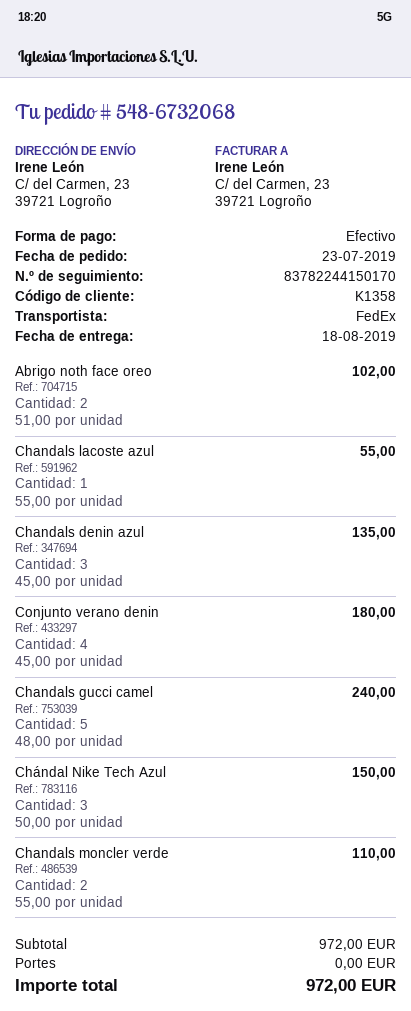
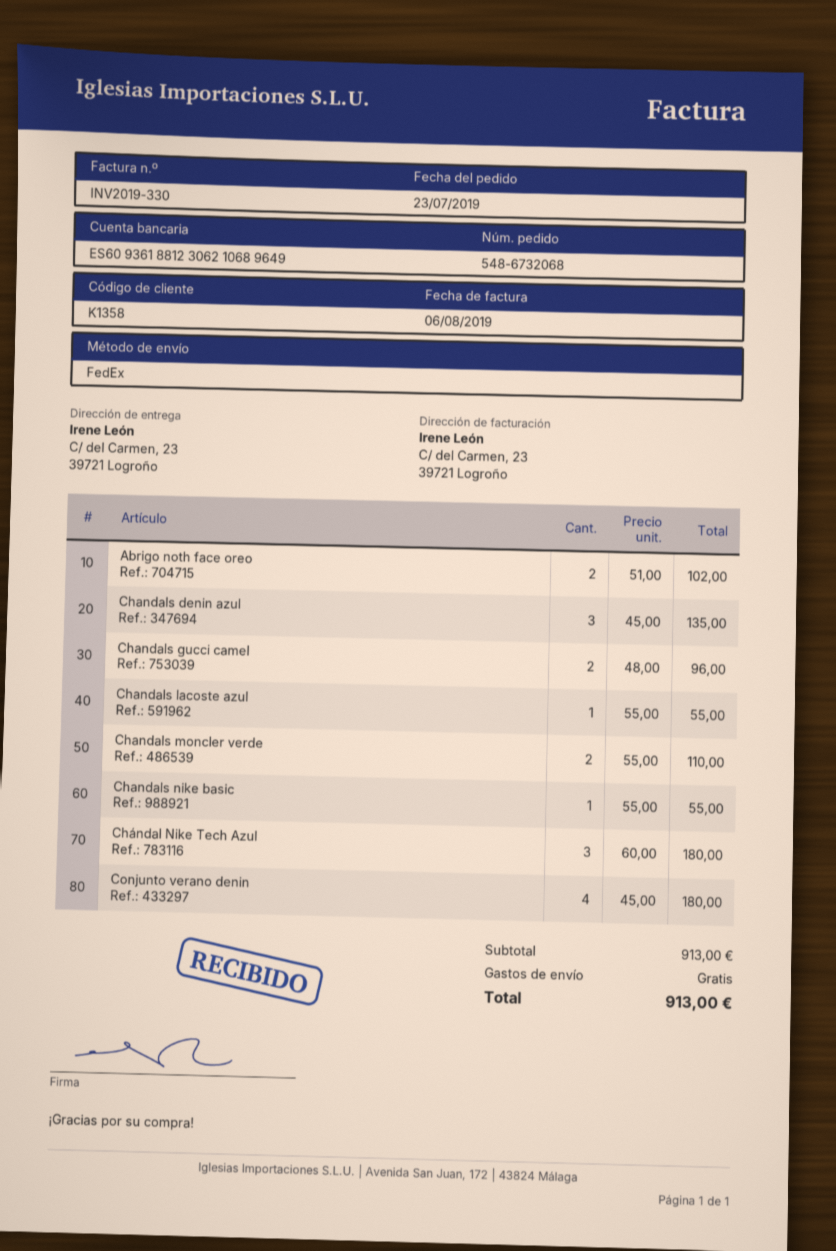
Chandals gucci camel: 5 x 48.00 = 240.00 -> 2 x 48.00 = 96.00
Chándal Nike Tech Azul: 3 x 50.00 = 150.00 -> 3 x 60.00 = 180.00
Chandals nike basic: none -> 1 x 55.00 = 55.00
subtotal: 972.00 -> 913.00
total: 972.00 -> 913.00

